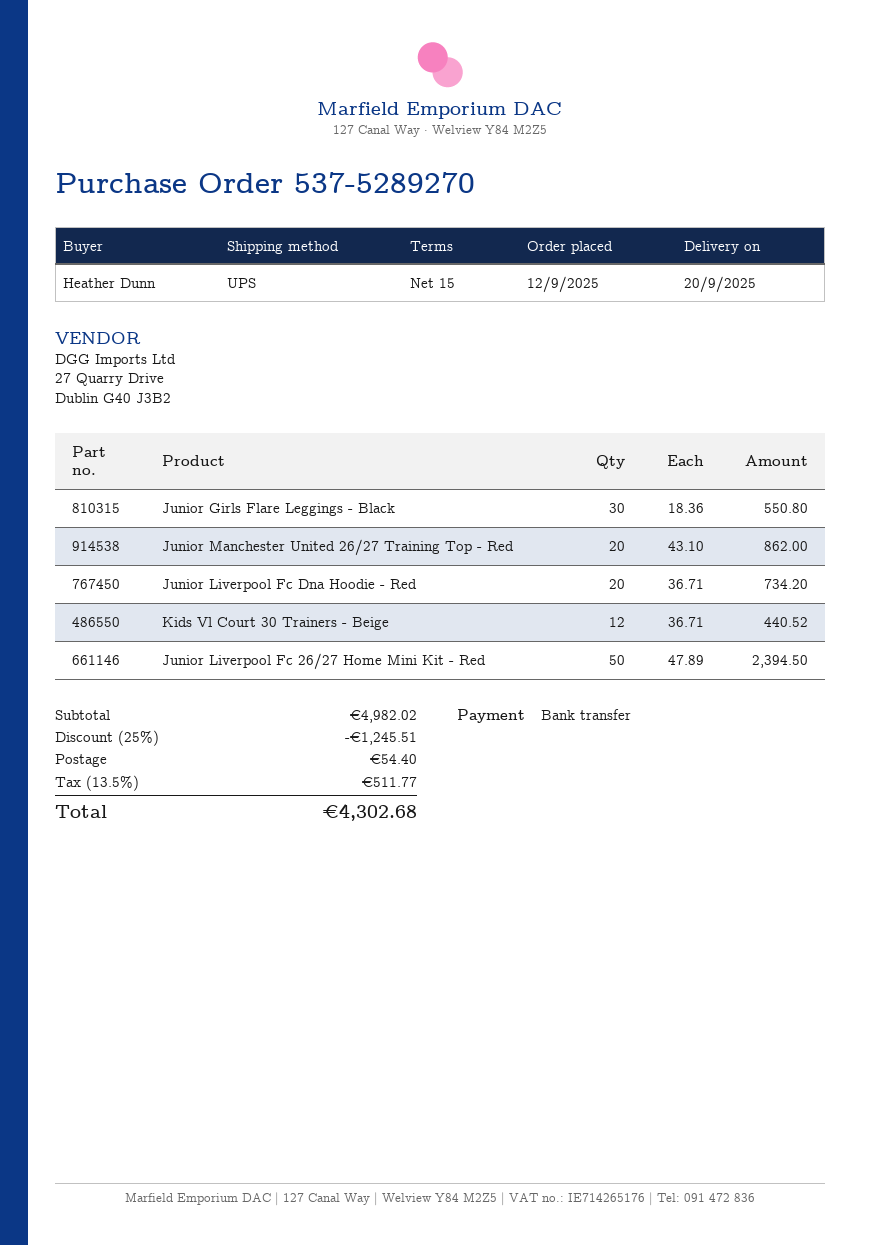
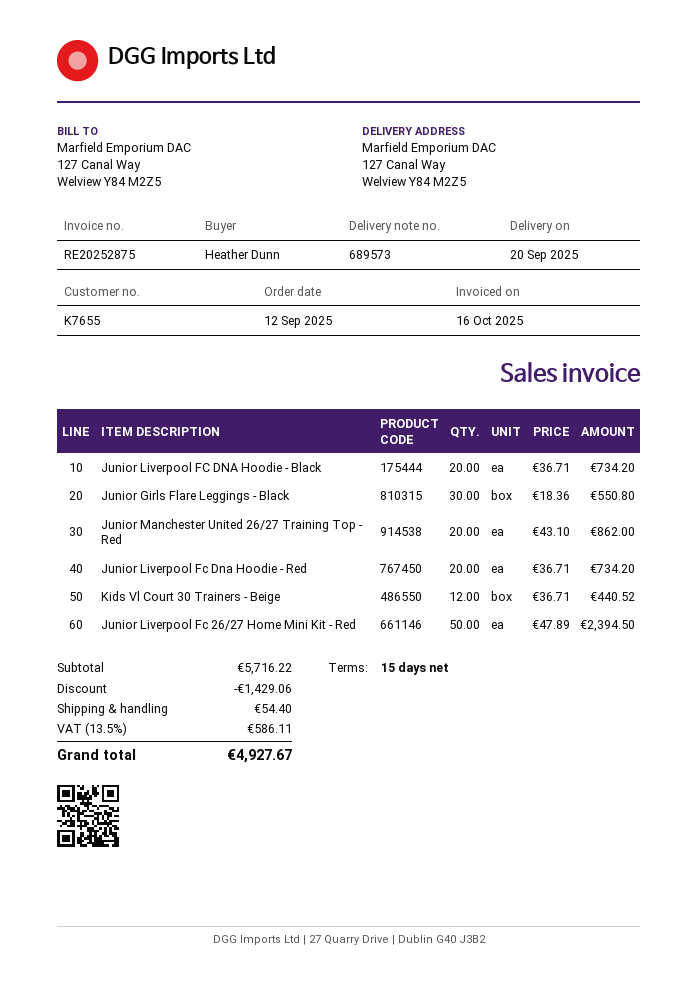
Junior Liverpool FC DNA Hoodie - Black: none -> 20 x 36.71 = 734.20
subtotal: 4982.02 -> 5716.22
discount: 1245.51 -> 1429.06
tax: 13.5% = 511.77 -> 13.5% = 586.11
total: 4302.68 -> 4927.67

